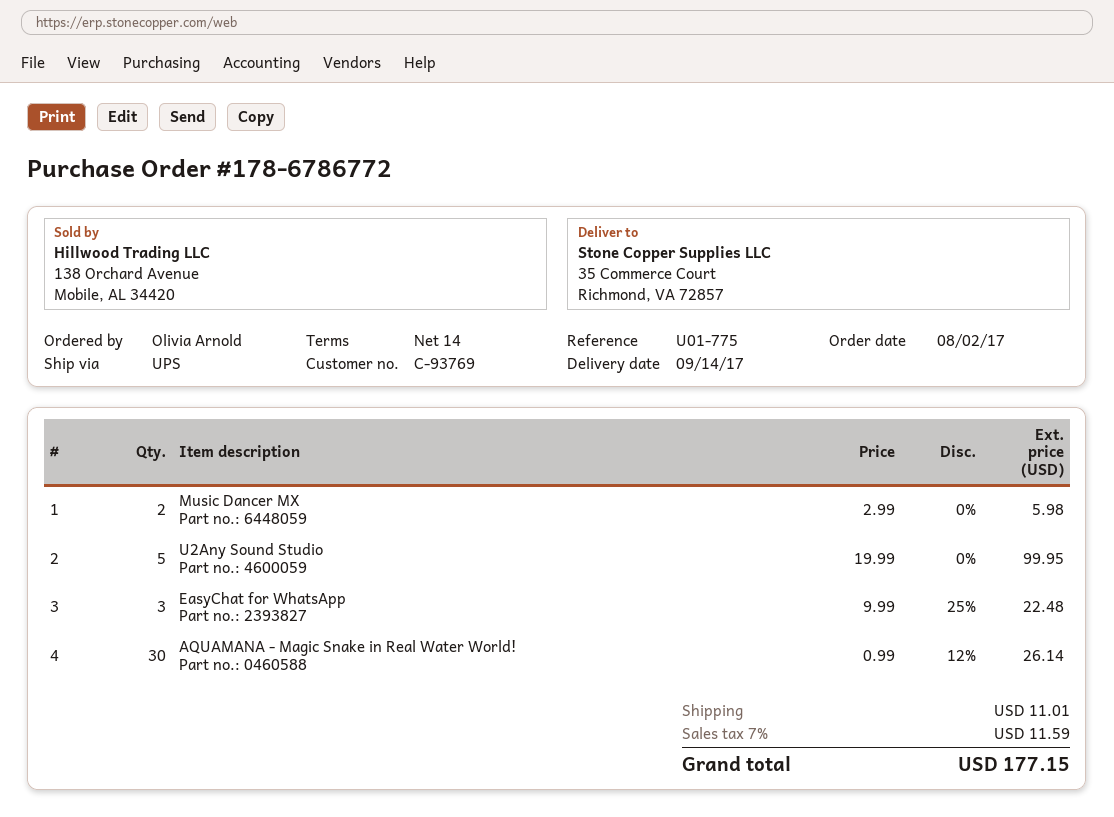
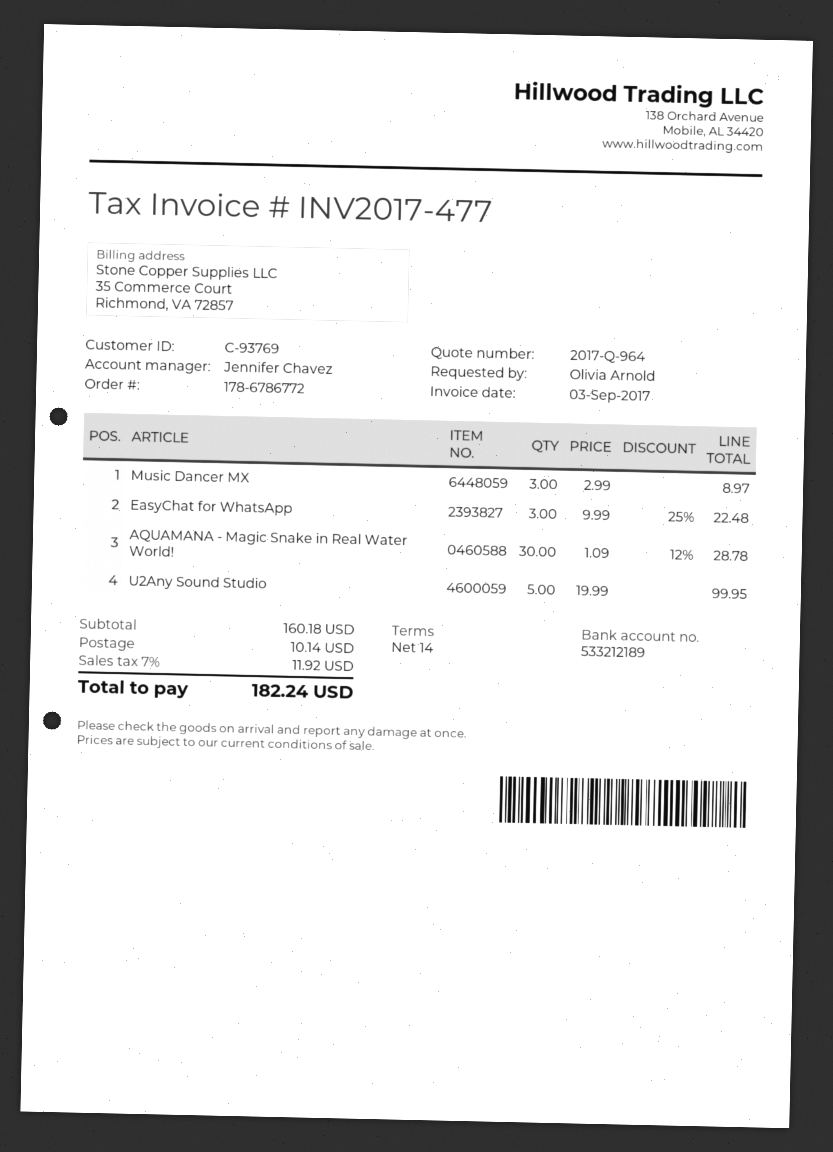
Music Dancer MX: 2 x 2.99 = 5.98 -> 3 x 2.99 = 8.97
AQUAMANA - Magic Snake in Real Water World!: 30 x 0.99 - 12% = 26.14 -> 30 x 1.09 - 12% = 28.78
shipping: 11.01 -> 10.14
tax: 7% = 11.59 -> 7% = 11.92
total: 177.15 -> 182.24

